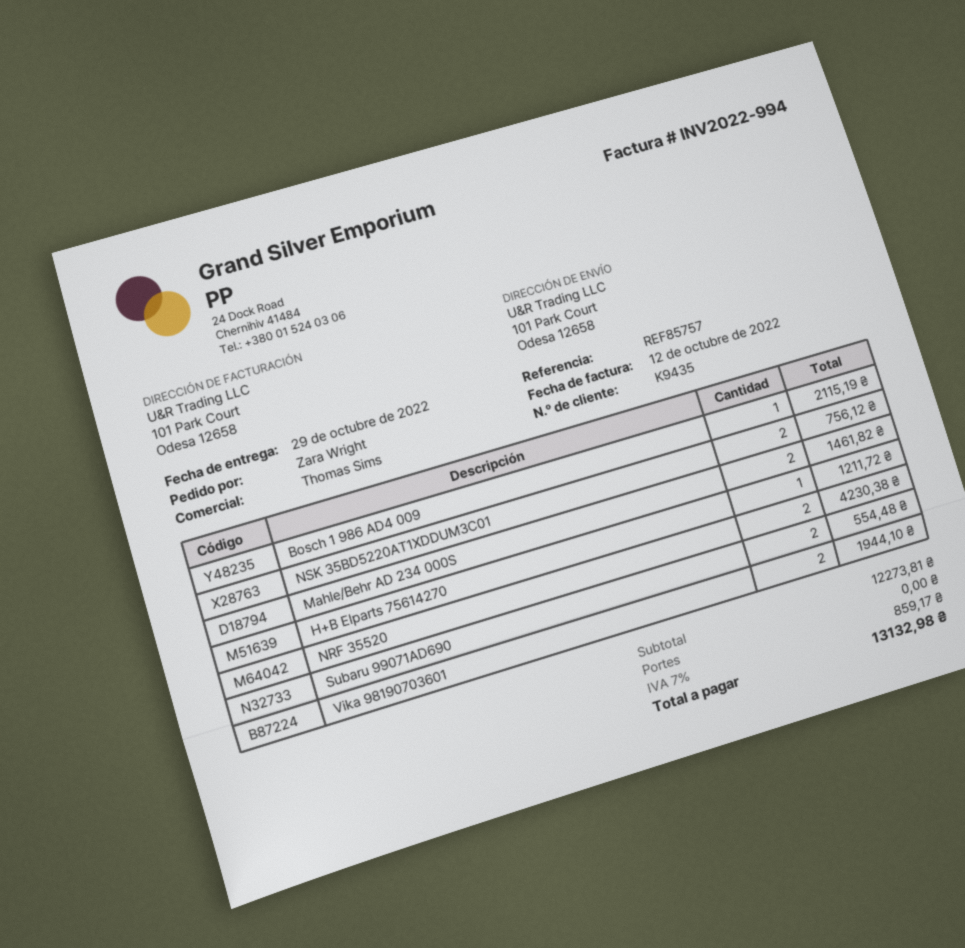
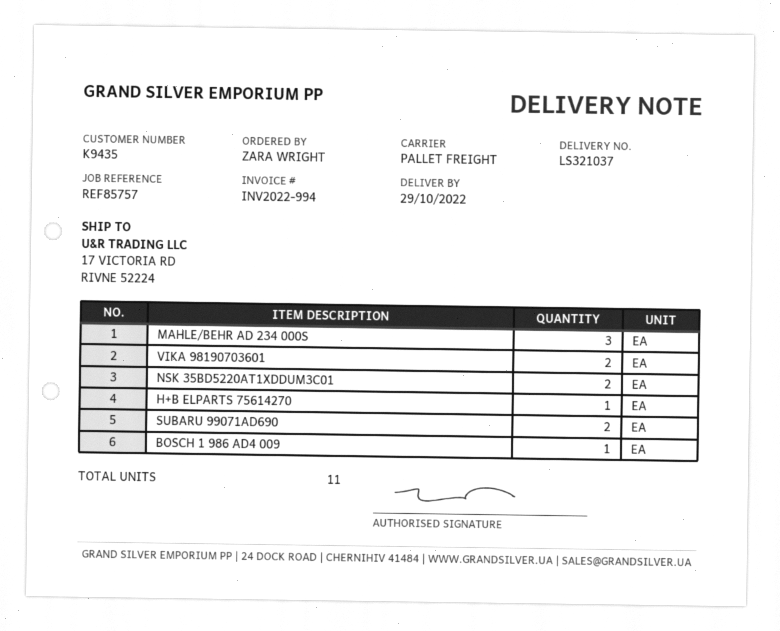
ship to: 101 Park Court, Odesa 12658 -> 17 VICTORIA RD, RIVNE 52224
Mahle/Behr AD 234 000S: 2 -> 3
NRF 35520: 2 -> none

